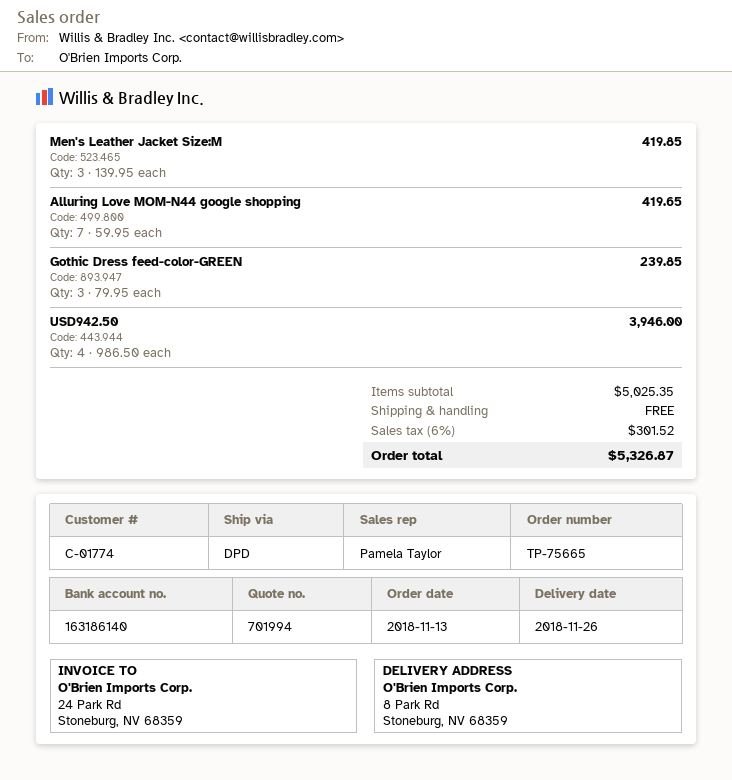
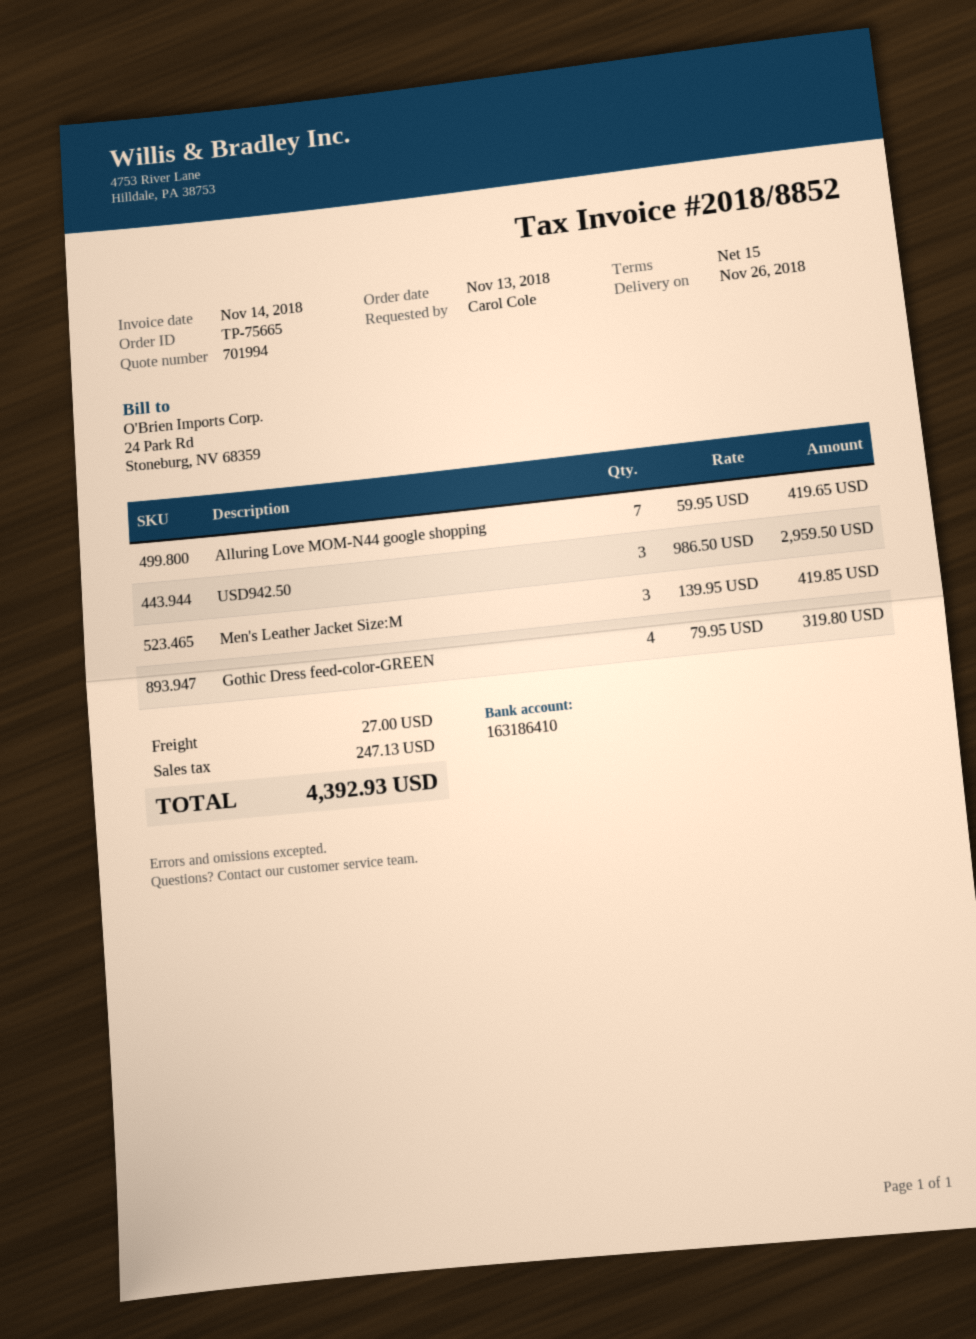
bank account: 163186140 -> 163186410
Gothic Dress feed-color-GREEN: 3 x 79.95 = 239.85 -> 4 x 79.95 = 319.80
USD942.50: 4 x 986.50 = 3946.00 -> 3 x 986.50 = 2959.50
shipping: 0.00 -> 27.00
tax: 301.52 -> 247.13
total: 5326.87 -> 4392.93

